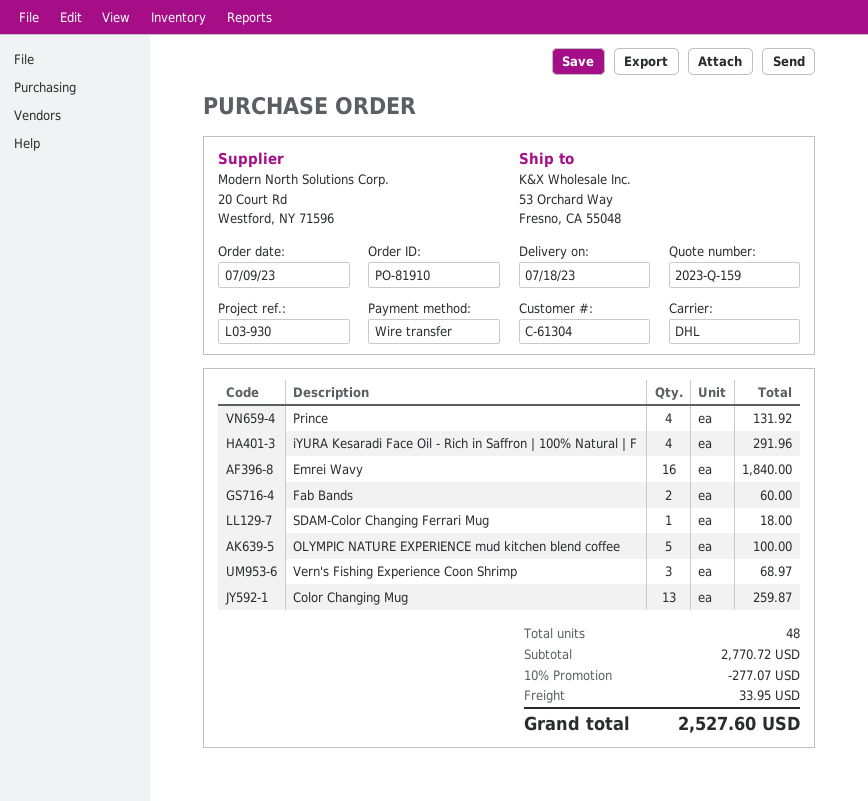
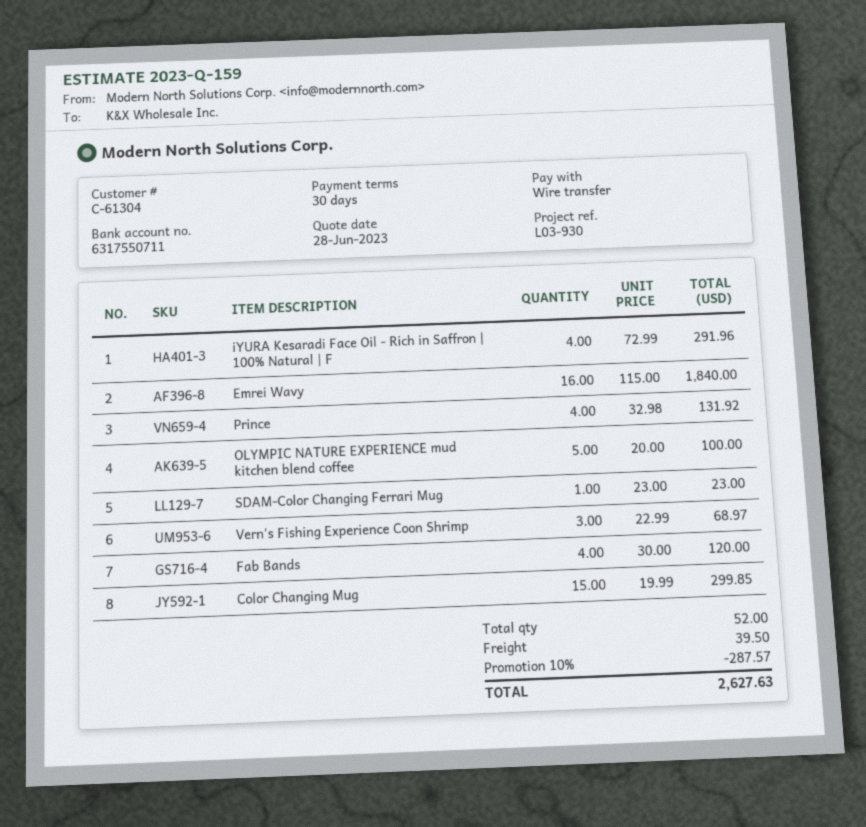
Fab Bands: 2 for 60.00 -> 4 for 120.00
SDAM-Color Changing Ferrari Mug: 1 for 18.00 -> 1 for 23.00
Color Changing Mug: 13 for 259.87 -> 15 for 299.85
total quantity: 48 -> 52
discount: 10% = 277.07 -> 10% = 287.57
shipping: 33.95 -> 39.50
total: 2527.60 -> 2627.63

